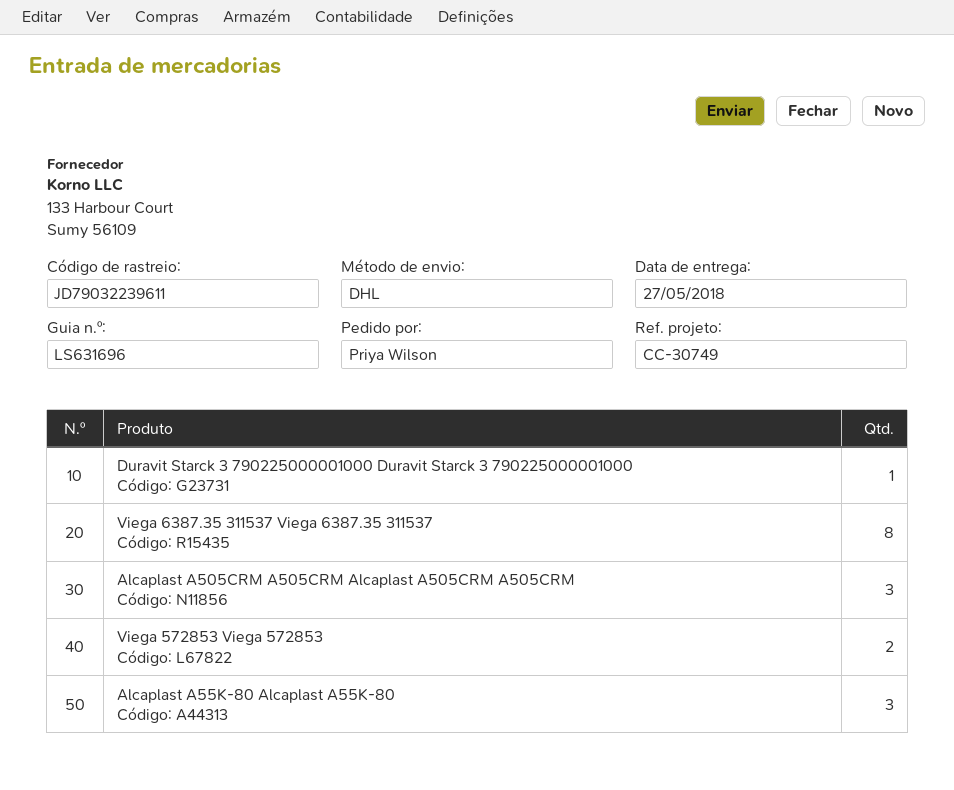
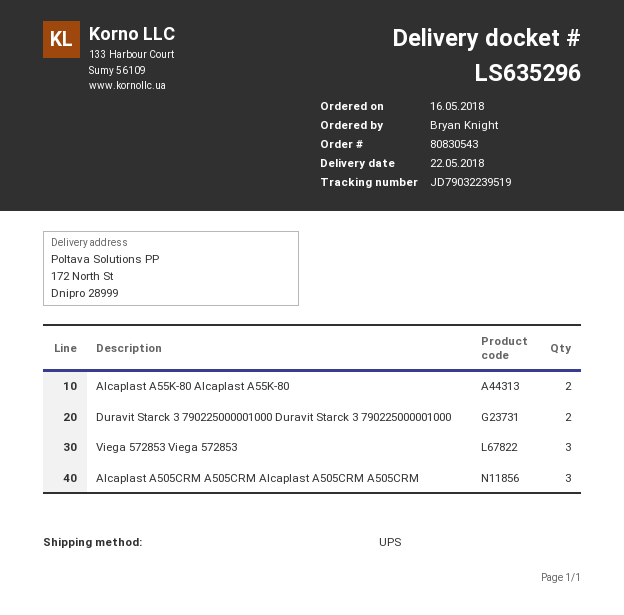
delivery note number: LS631696 -> LS635296
delivery date: 2018-05-27 -> 2018-05-22
ordered by: Priya Wilson -> Bryan Knight
shipping method: DHL -> UPS
tracking number: JD79032239611 -> JD79032239519
Duravit Starck 3 790225000001000 Duravit Starck 3 790225000001000: 1 -> 2
Viega 6387.35 311537 Viega 6387.35 311537: 8 -> none
Viega 572853 Viega 572853: 2 -> 3
Alcaplast A55K-80 Alcaplast A55K-80: 3 -> 2

